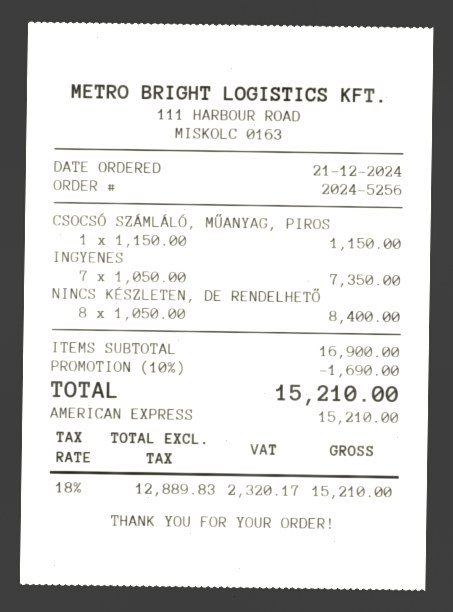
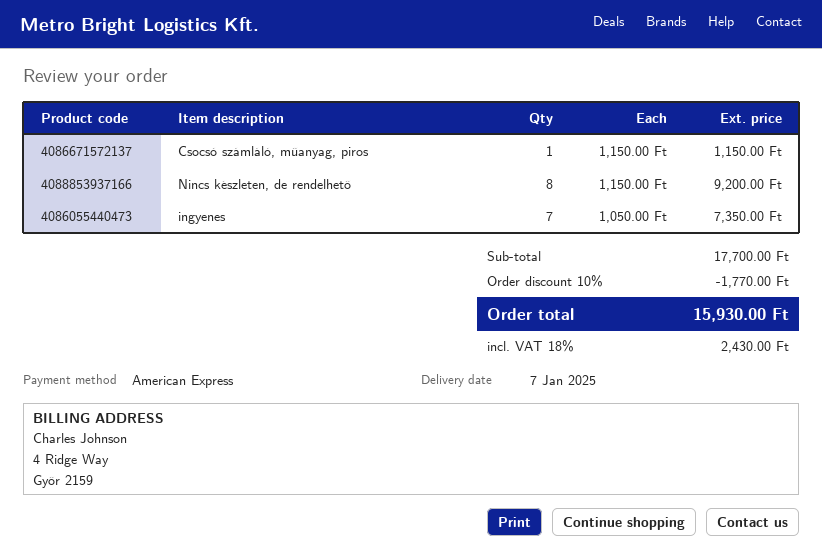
NINCS KÉSZLETEN, DE RENDELHETŐ: 8 x 1050.00 = 8400.00 -> 8 x 1150.00 = 9200.00
subtotal: 16900.00 -> 17700.00
discount: 10% = 1690.00 -> 10% = 1770.00
tax: 18% = 2320.17 -> 18% = 2430.00
total: 15210.00 -> 15930.00

